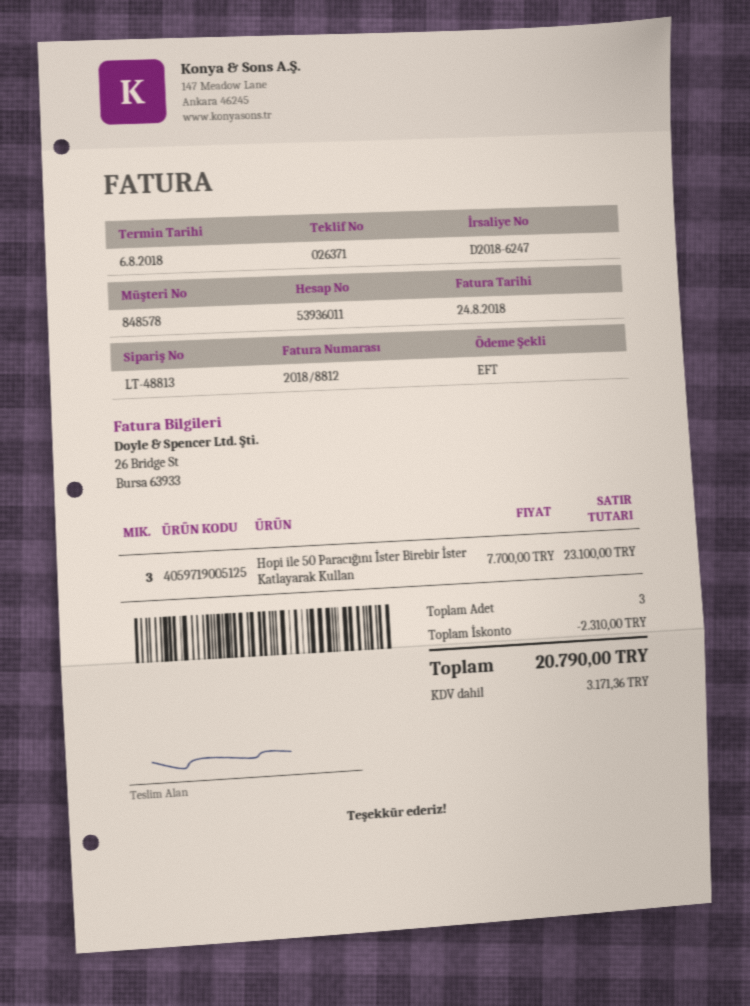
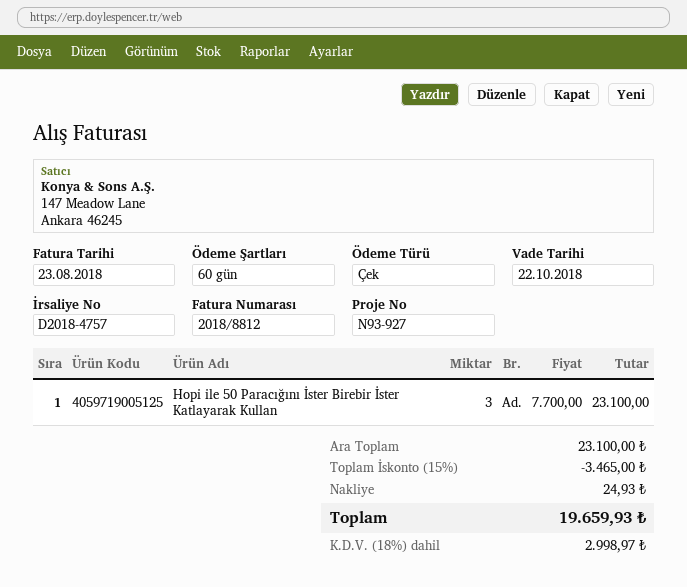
delivery note number: D2018-6247 -> D2018-4757
invoice date: 2018-08-24 -> 2018-08-23
payment method: bank transfer -> cheque
discount: 2310.00 -> 3465.00
shipping: none -> 24.93
tax: 3171.36 -> 2998.97
total: 20790.00 -> 19659.93

